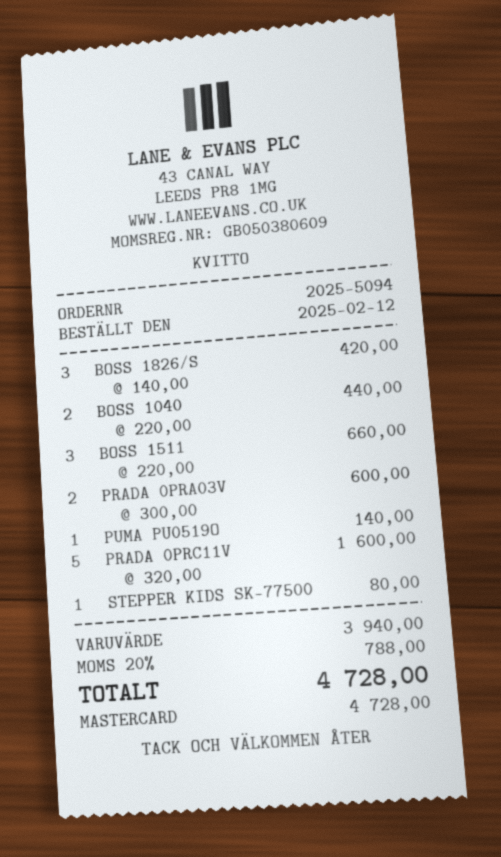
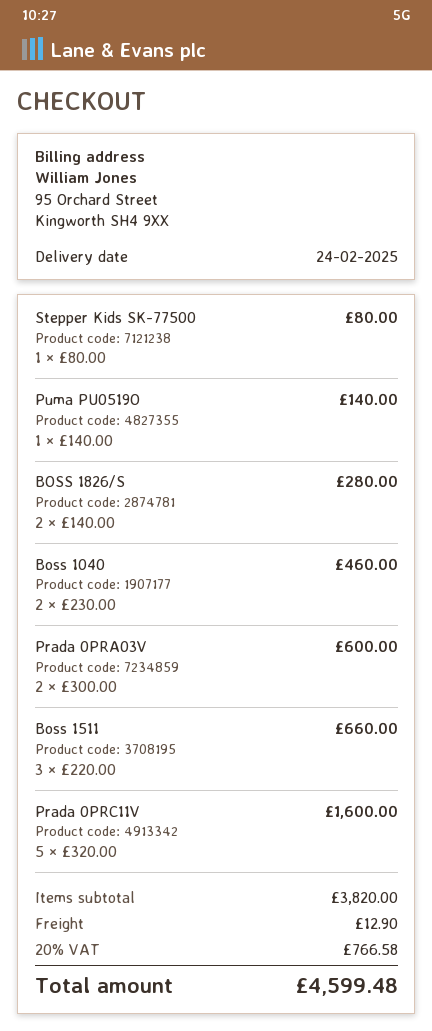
BOSS 1826/S: 3 x 140.00 = 420.00 -> 2 x 140.00 = 280.00
BOSS 1040: 2 x 220.00 = 440.00 -> 2 x 230.00 = 460.00
subtotal: 3940.00 -> 3820.00
shipping: none -> 12.90
tax: 20% = 788.00 -> 20% = 766.58
total: 4728.00 -> 4599.48

